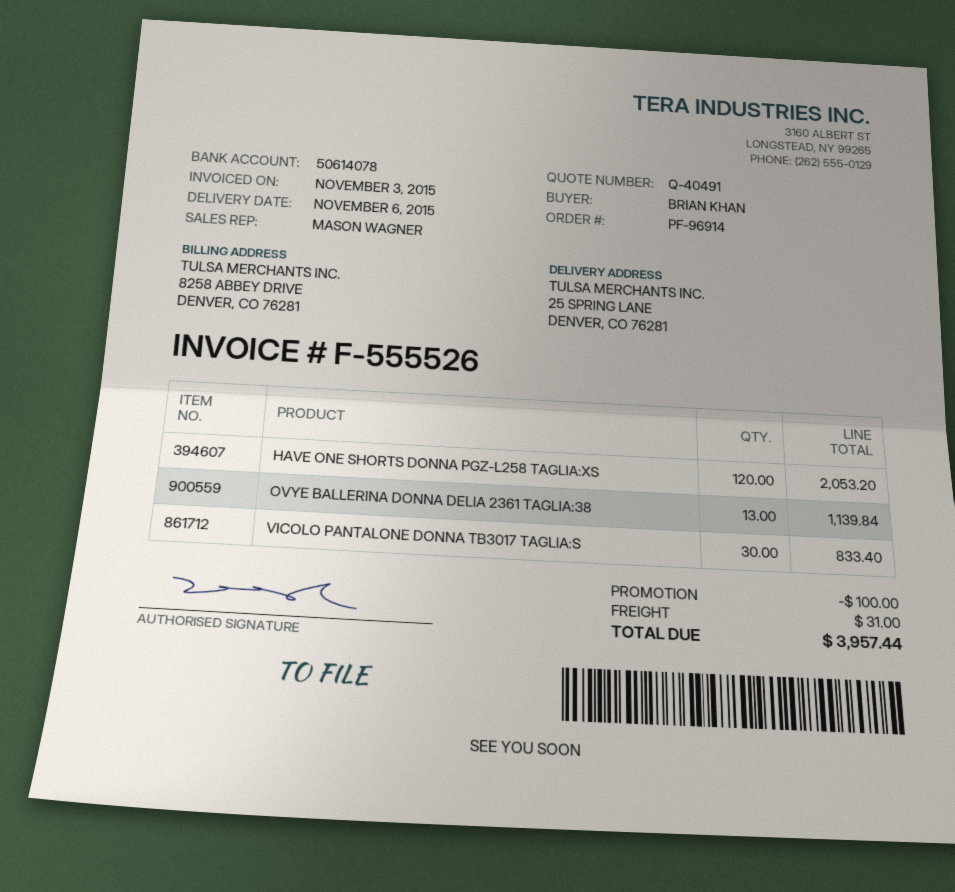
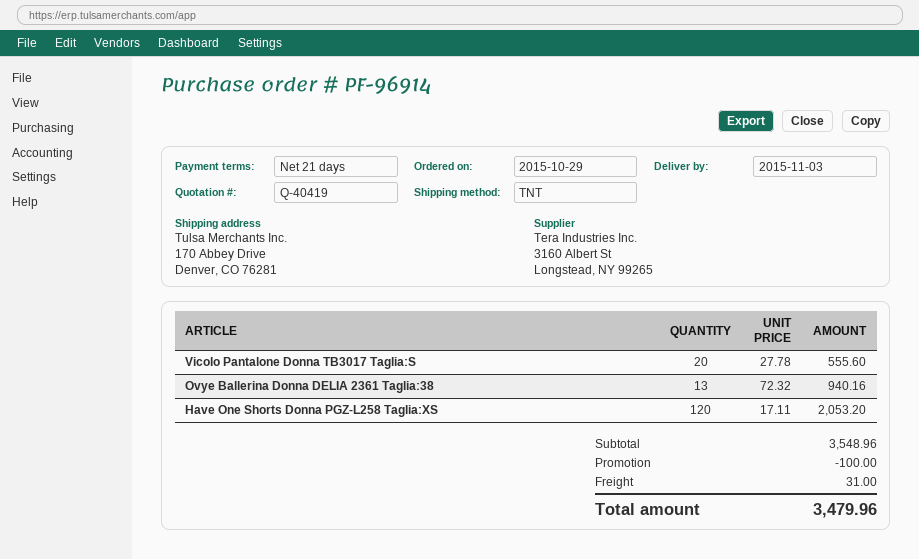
quote number: Q-40491 -> Q-40419
delivery date: 2015-11-06 -> 2015-11-03
ship to: 25 SPRING LANE, DENVER, CO 76281 -> 170 Abbey Drive, Denver, CO 76281
OVYE BALLERINA DONNA DELIA 2361 TAGLIA:38: 13 for 1139.84 -> 13 for 940.16
VICOLO PANTALONE DONNA TB3017 TAGLIA:S: 30 for 833.40 -> 20 for 555.60
total: 3957.44 -> 3479.96

